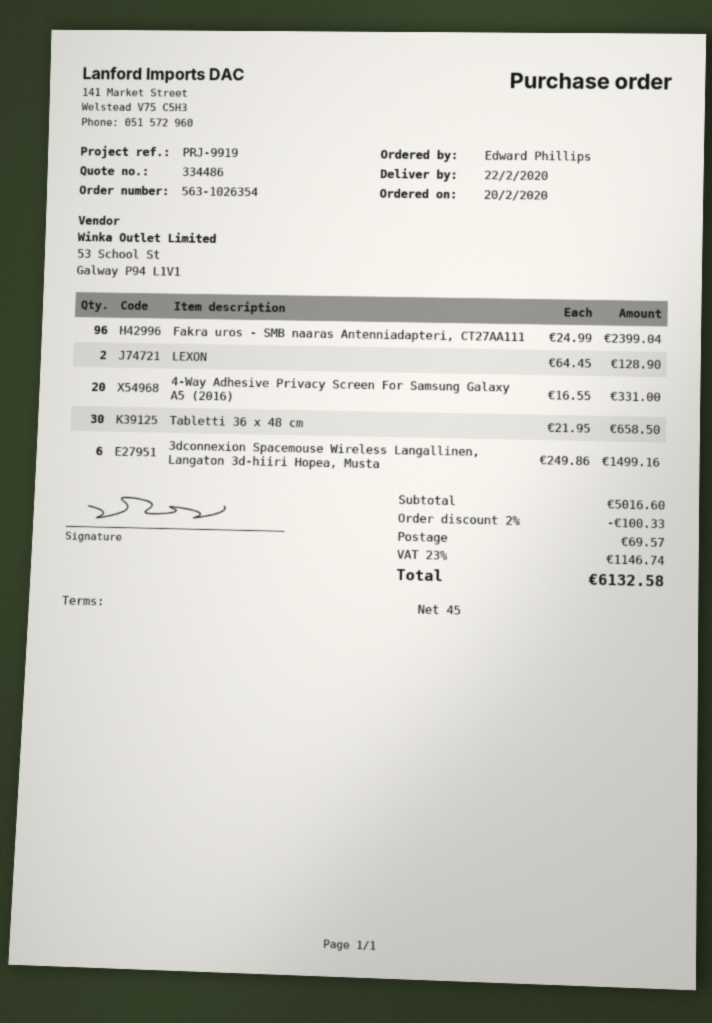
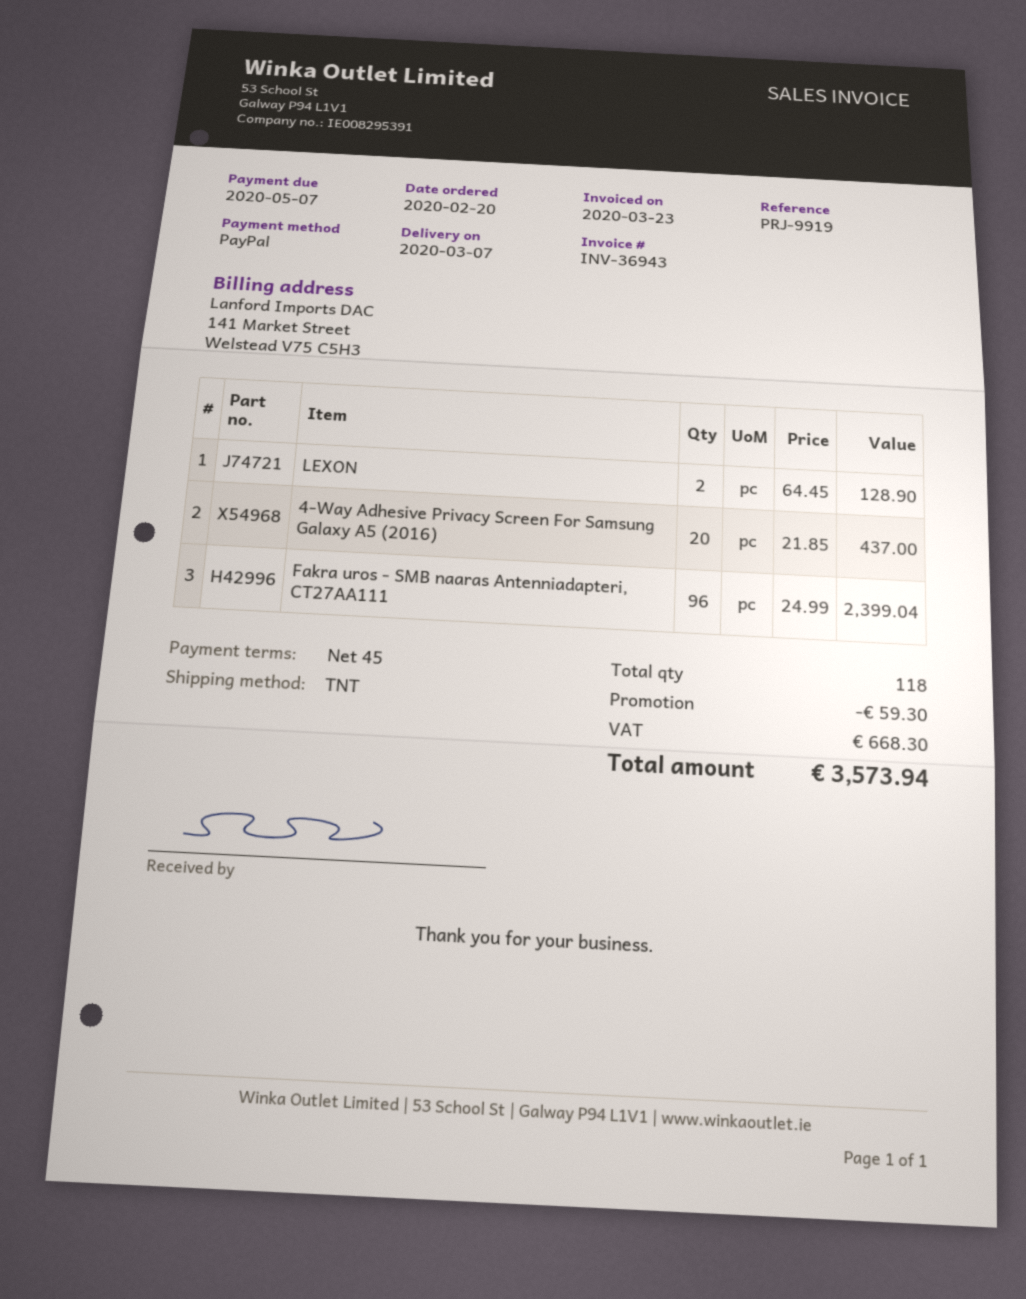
delivery date: 2020-02-22 -> 2020-03-07
4-Way Adhesive Privacy Screen For Samsung Galaxy A5 (2016): 20 x 16.55 = 331.00 -> 20 x 21.85 = 437.00
Tabletti 36 x 48 cm: 30 x 21.95 = 658.50 -> none
3dconnexion Spacemouse Wireless Langallinen, Langaton 3d-hiiri Hopea, Musta: 6 x 249.86 = 1499.16 -> none
discount: 100.33 -> 59.30
shipping: 69.57 -> none
tax: 1146.74 -> 668.30
total: 6132.58 -> 3573.94

